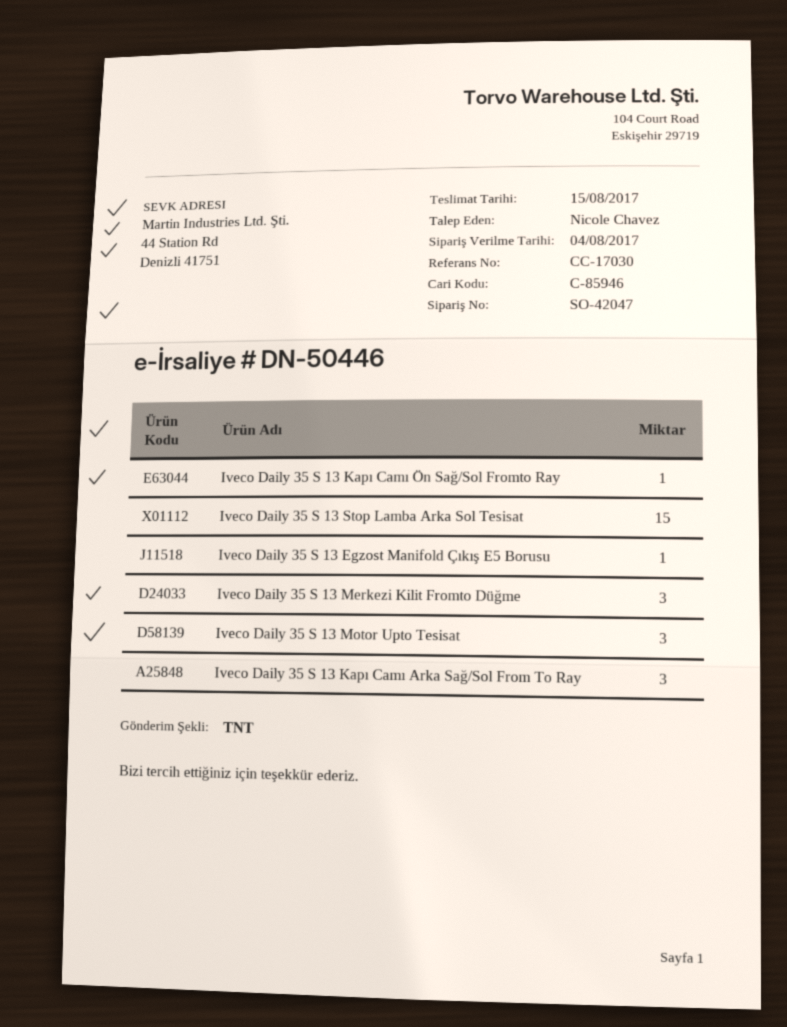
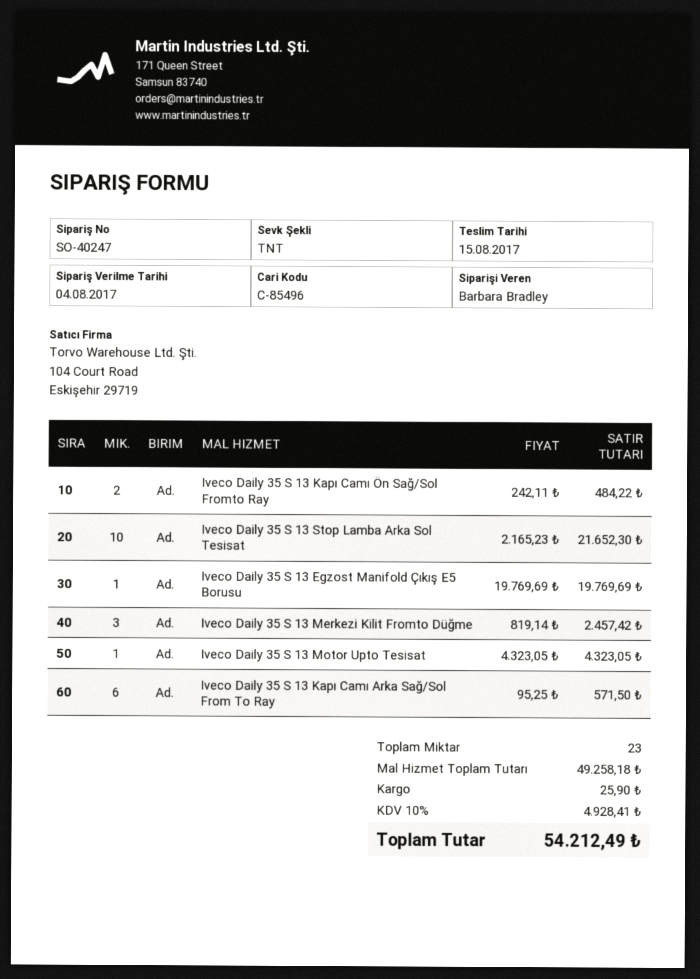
order number: SO-42047 -> SO-40247
customer number: C-85946 -> C-85496
ordered by: Nicole Chavez -> Barbara Bradley
Iveco Daily 35 S 13 Kapı Camı Ön Sağ/Sol Fromto Ray: 1 -> 2
Iveco Daily 35 S 13 Stop Lamba Arka Sol Tesisat: 15 -> 10
Iveco Daily 35 S 13 Motor Upto Tesisat: 3 -> 1
Iveco Daily 35 S 13 Kapı Camı Arka Sağ/Sol From To Ray: 3 -> 6

